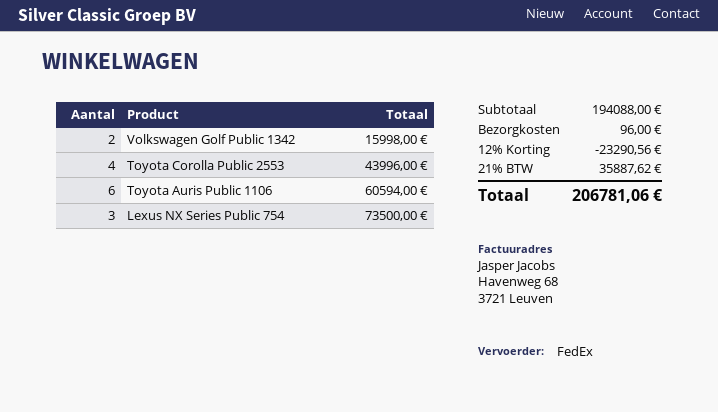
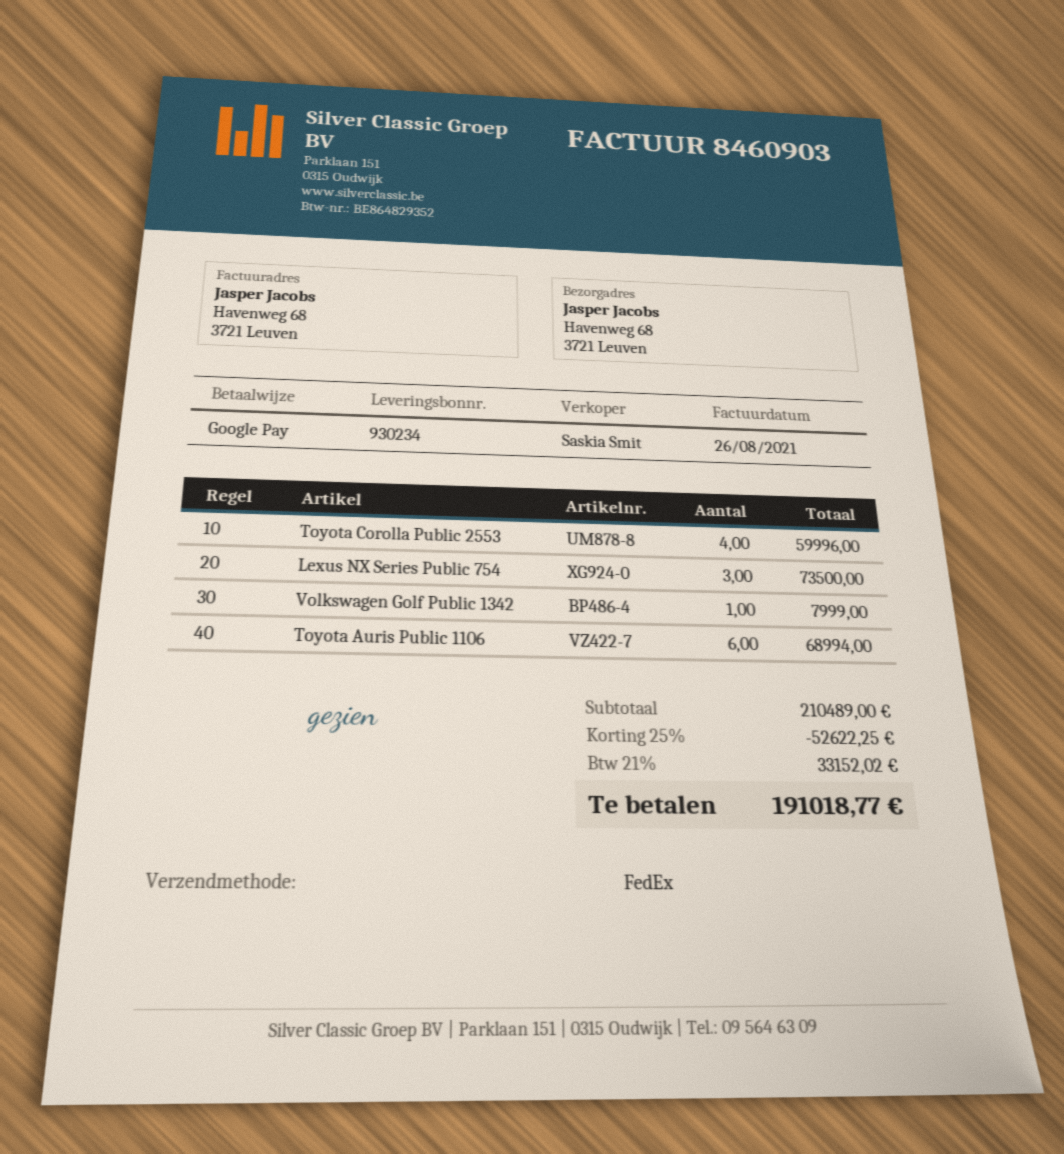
Volkswagen Golf Public 1342: 2 for 15998.00 -> 1 for 7999.00
Toyota Corolla Public 2553: 4 for 43996.00 -> 4 for 59996.00
Toyota Auris Public 1106: 6 for 60594.00 -> 6 for 68994.00
subtotal: 194088.00 -> 210489.00
discount: 12% = 23290.56 -> 25% = 52622.25
shipping: 96.00 -> none
tax: 21% = 35887.62 -> 21% = 33152.02
total: 206781.06 -> 191018.77

